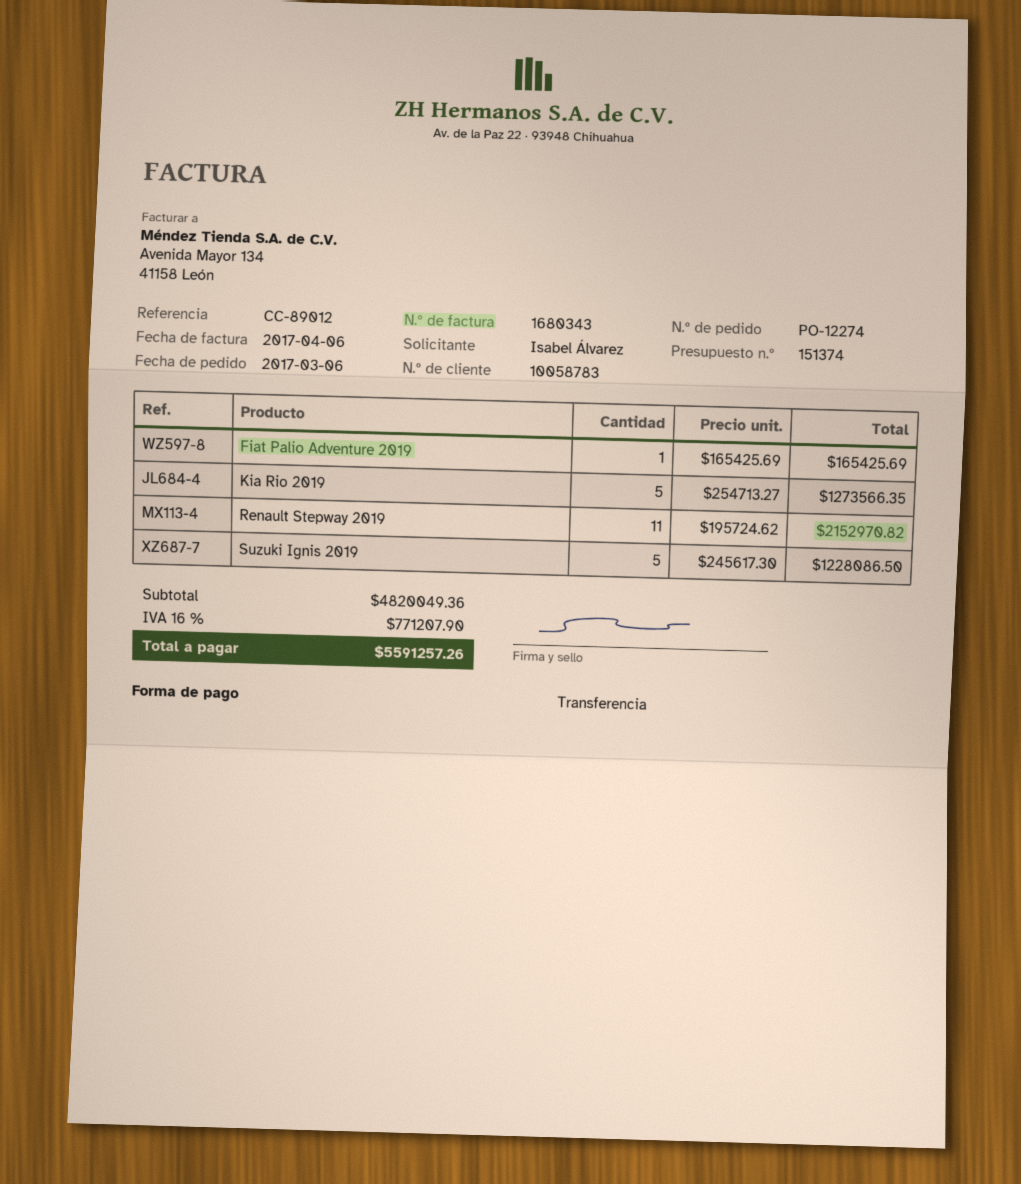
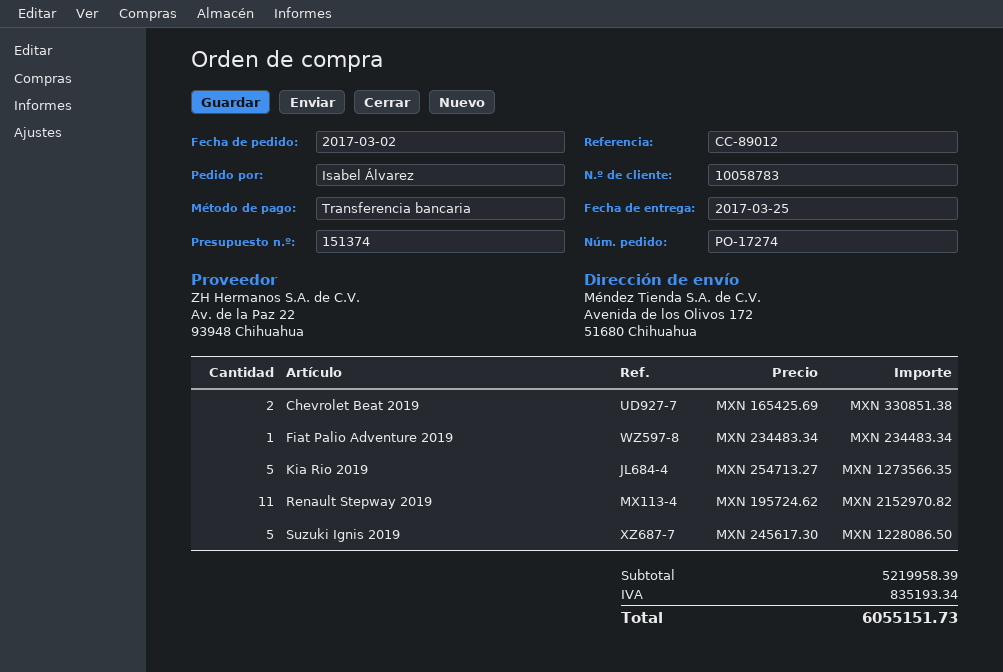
order number: PO-12274 -> PO-17274
order date: 2017-03-06 -> 2017-03-02
Fiat Palio Adventure 2019: 1 x 165425.69 = 165425.69 -> 1 x 234483.34 = 234483.34
Chevrolet Beat 2019: none -> 2 x 165425.69 = 330851.38
subtotal: 4820049.36 -> 5219958.39
tax: 771207.90 -> 835193.34
total: 5591257.26 -> 6055151.73

